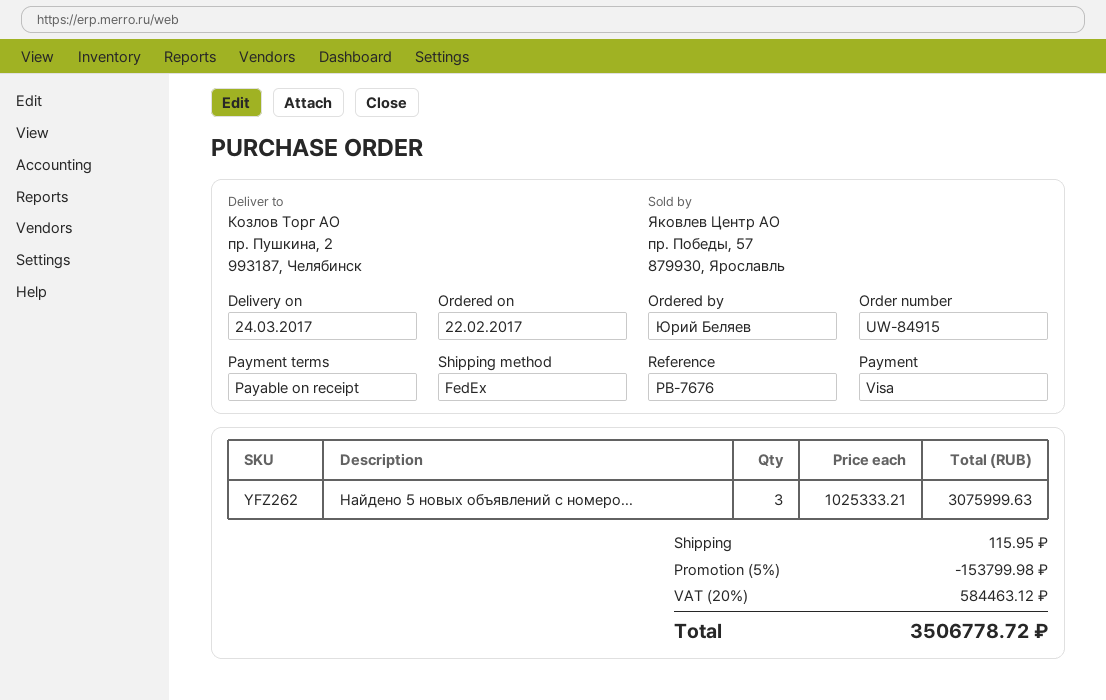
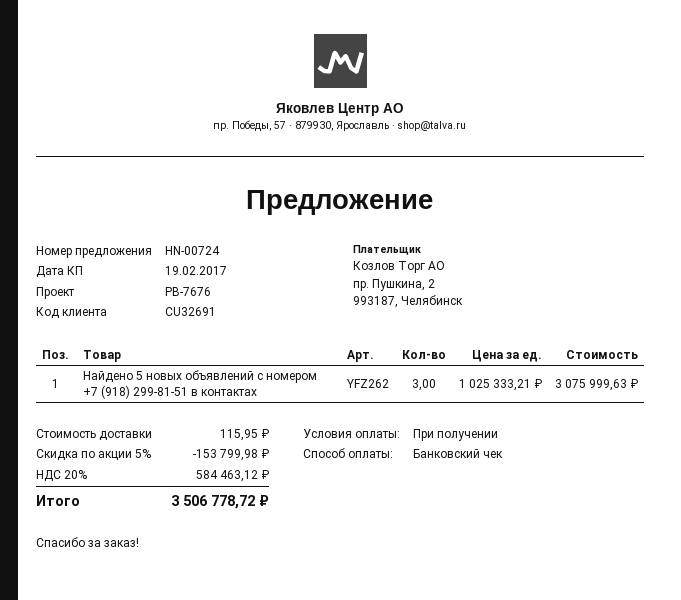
payment method: Visa -> cheque

